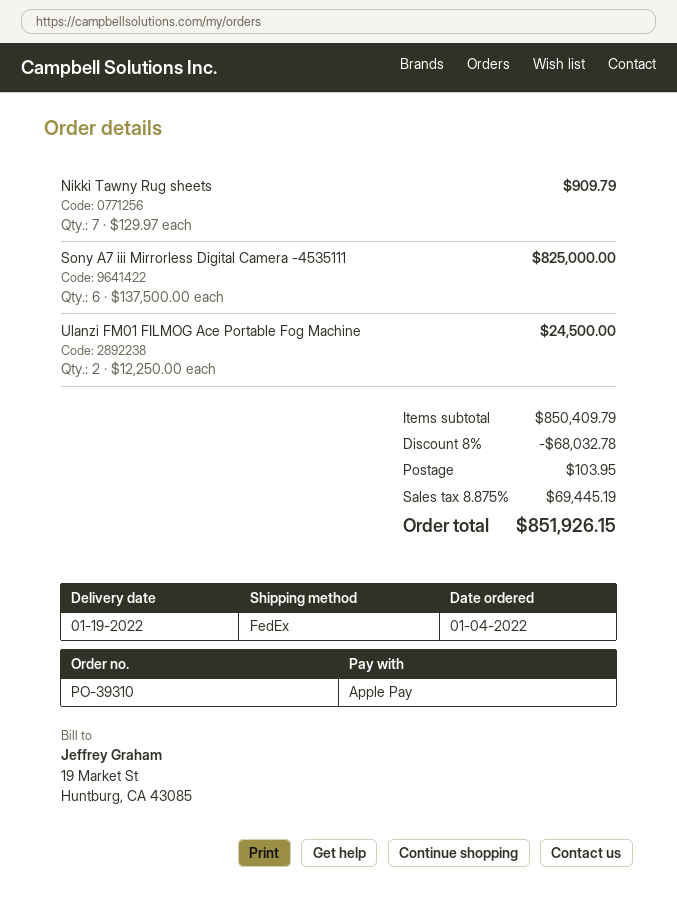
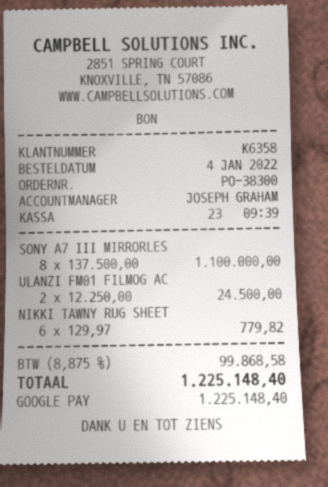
order number: PO-39310 -> PO-38300
payment method: Apple Pay -> Google Pay
Nikki Tawny Rug sheets: 7 x 129.97 = 909.79 -> 6 x 129.97 = 779.82
Sony A7 iii Mirrorless Digital Camera -4535111: 6 x 137500.00 = 825000.00 -> 8 x 137500.00 = 1100000.00
discount: 8% = 68032.78 -> none
shipping: 103.95 -> none
tax: 8.875% = 69445.19 -> 8.875% = 99868.58
total: 851926.15 -> 1225148.40

